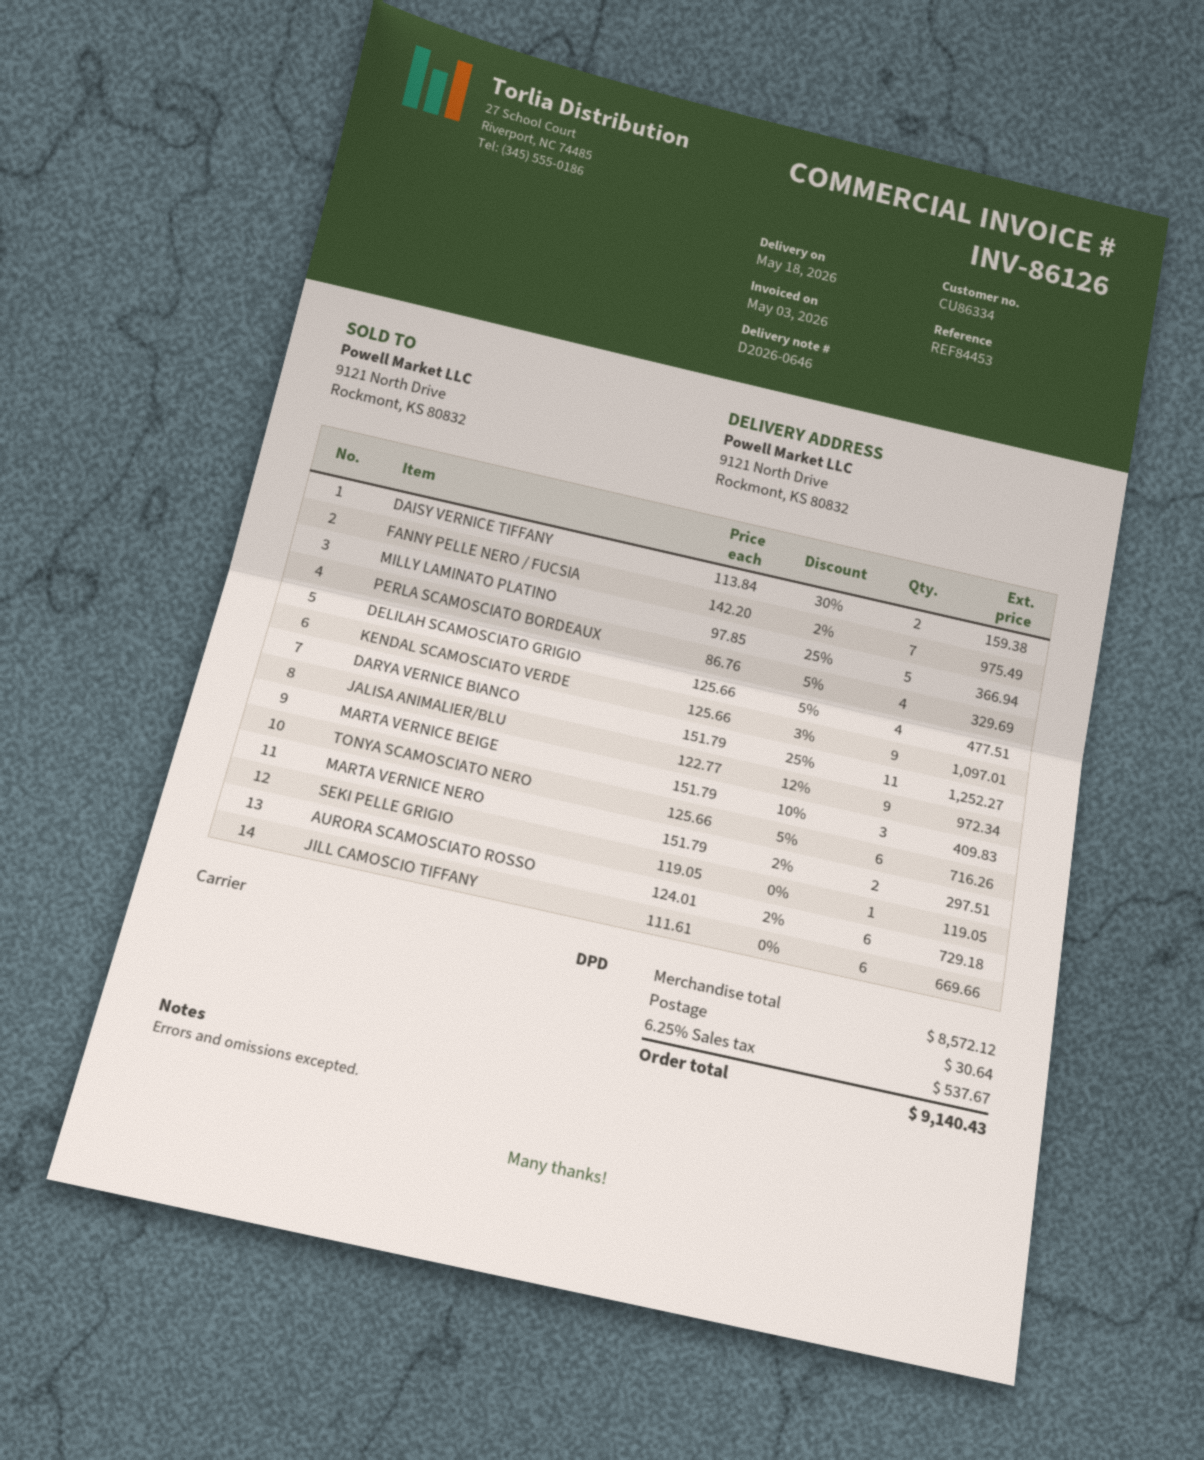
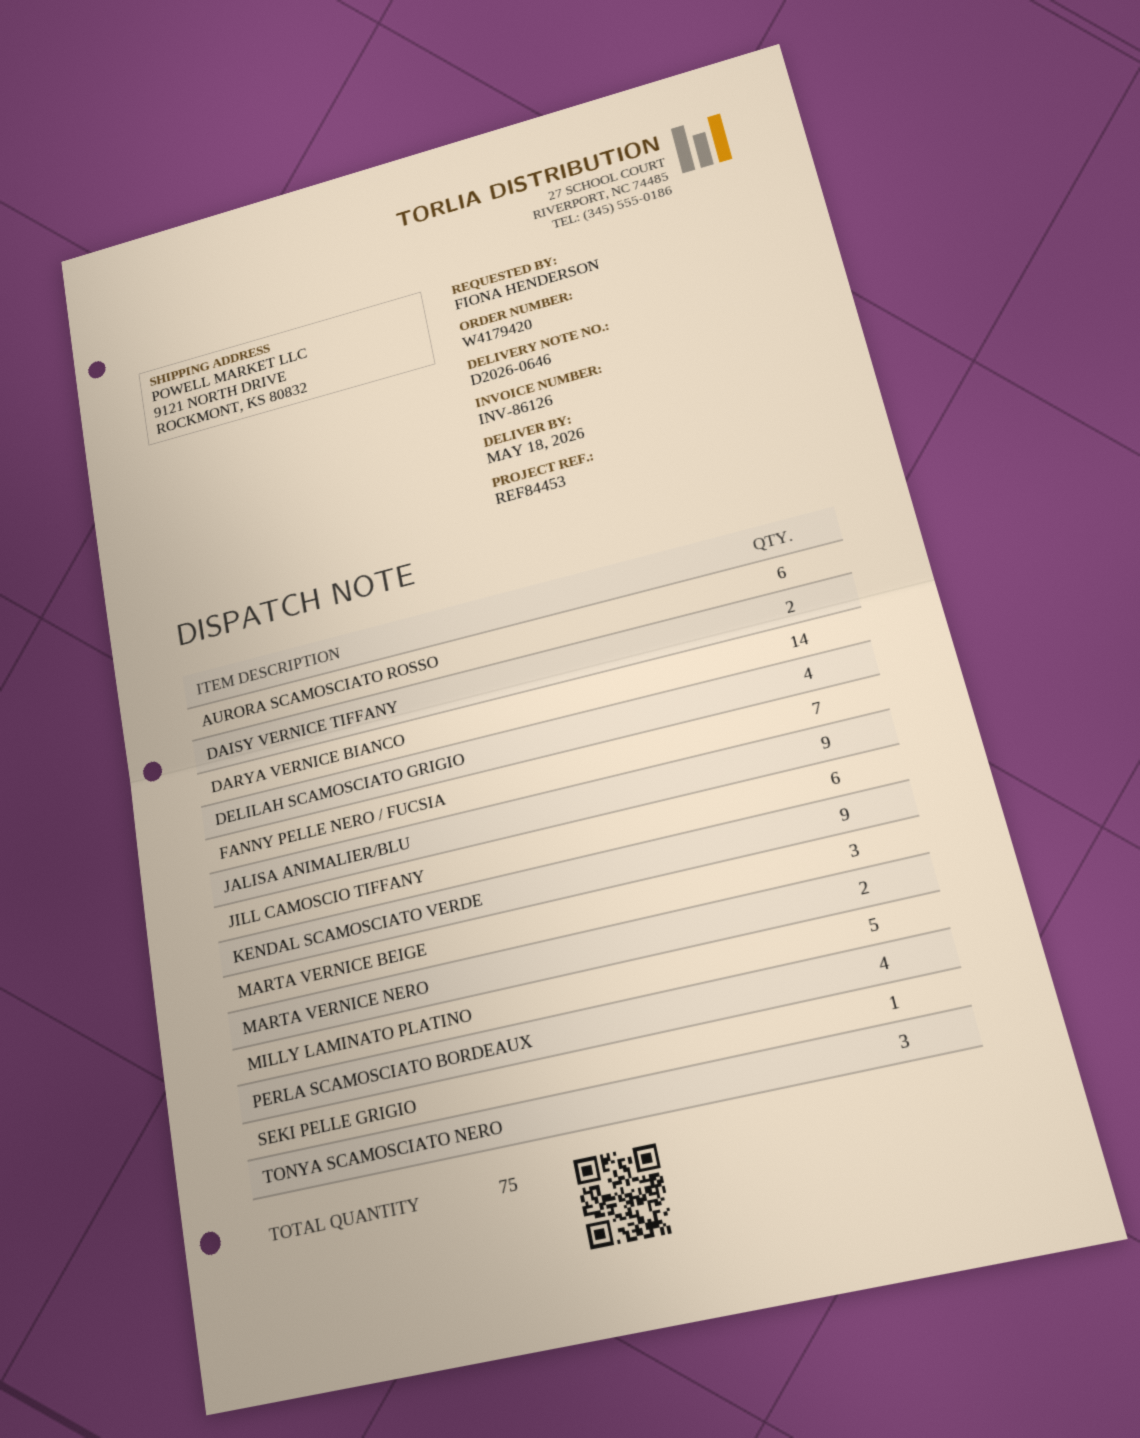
DARYA VERNICE BIANCO: 11 -> 14
TONYA SCAMOSCIATO NERO: 6 -> 3

